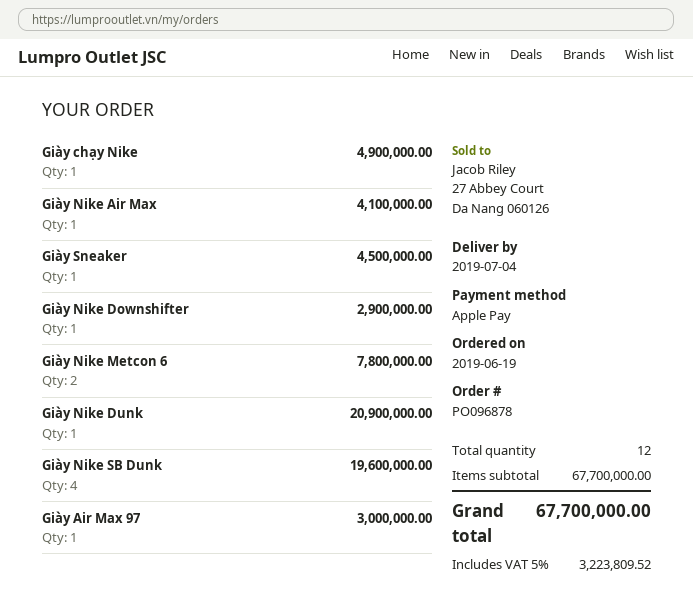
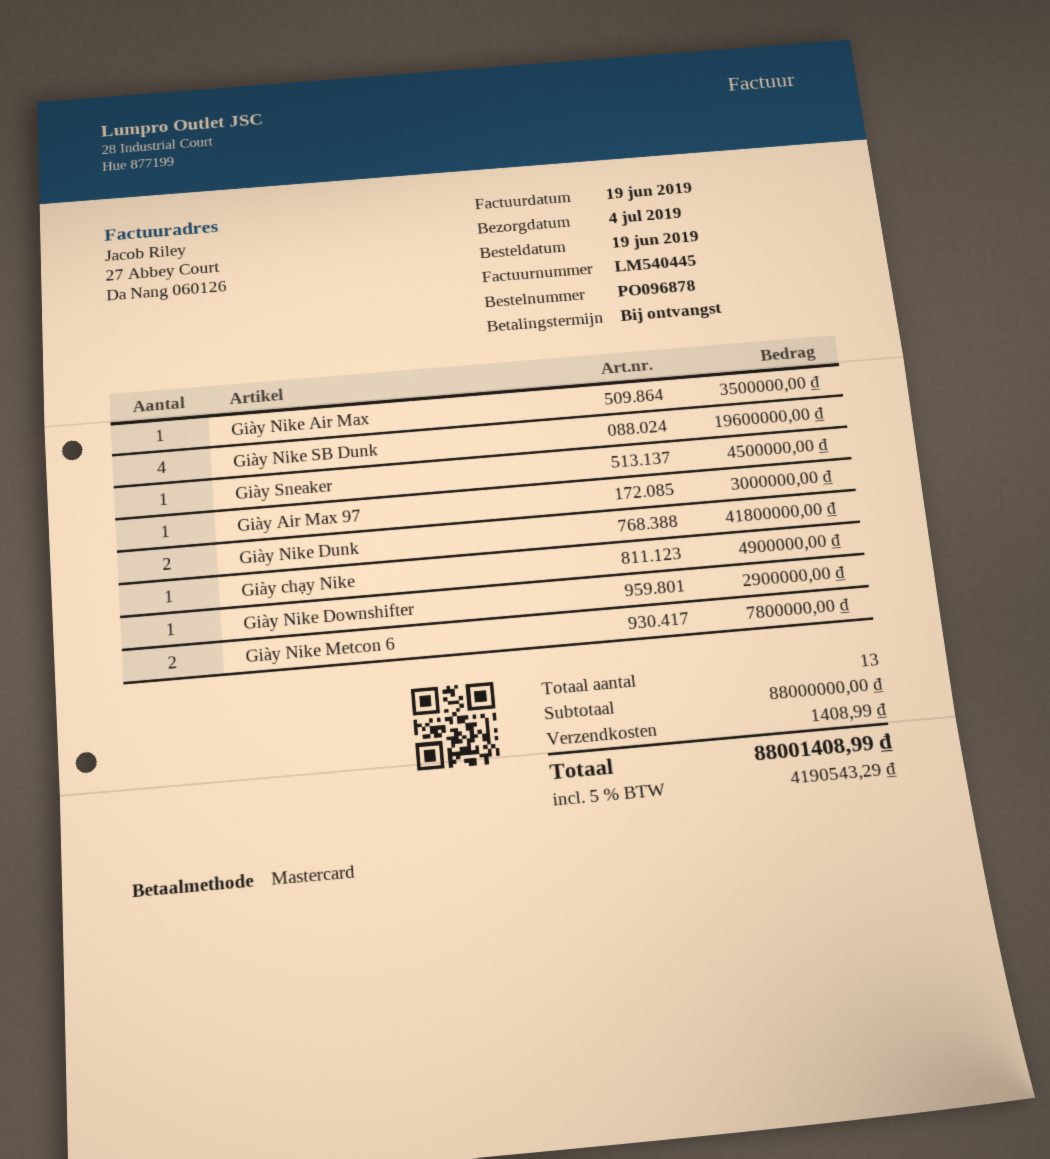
payment method: Apple Pay -> Mastercard
Giày Nike Air Max: 1 for 4100000.00 -> 1 for 3500000.00
Giày Nike Dunk: 1 for 20900000.00 -> 2 for 41800000.00
total quantity: 12 -> 13
subtotal: 67700000.00 -> 88000000.00
shipping: none -> 1408.99
tax: 5% = 3223809.52 -> 5% = 4190543.29
total: 67700000.00 -> 88001408.99

